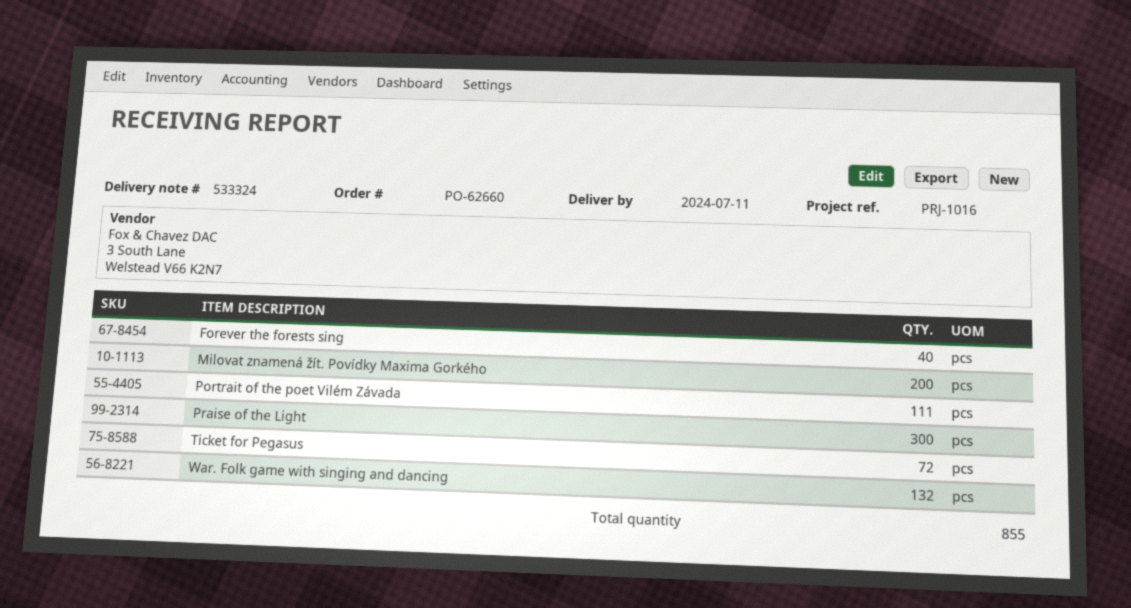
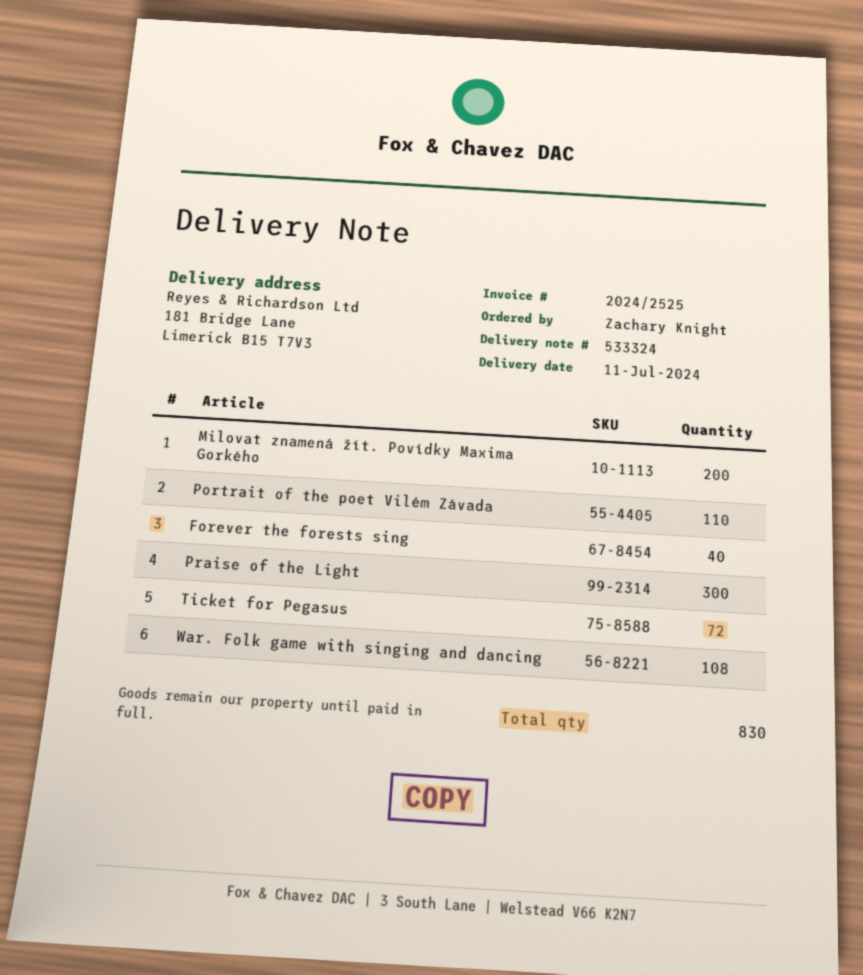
Portrait of the poet Vilém Závada: 111 -> 110
War. Folk game with singing and dancing: 132 -> 108
total quantity: 855 -> 830

